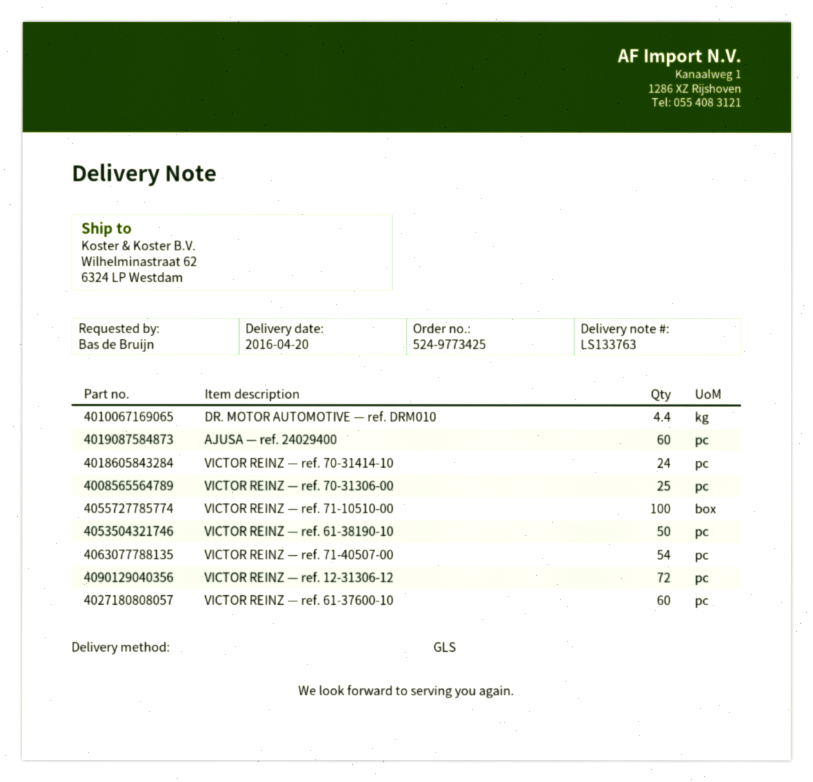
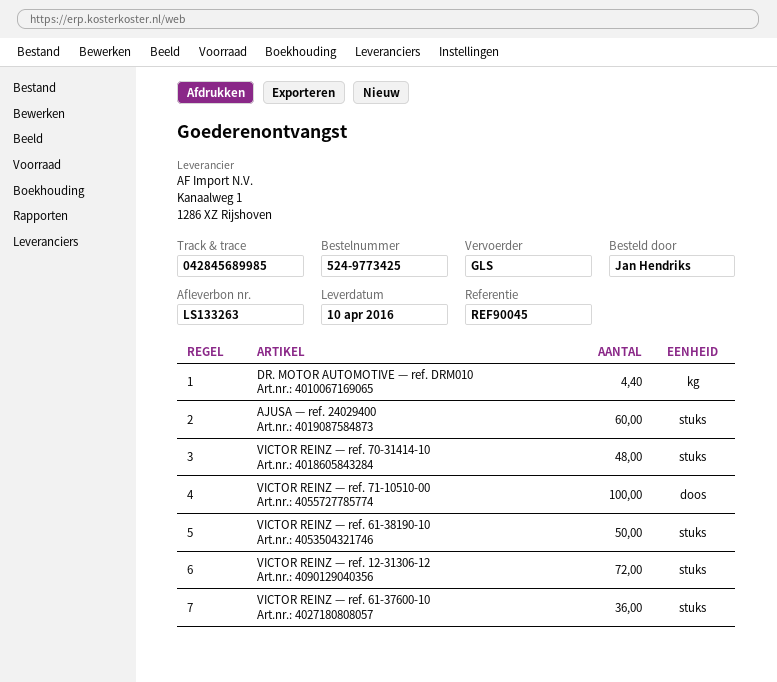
delivery note number: LS133763 -> LS133263
delivery date: 2016-04-20 -> 2016-04-10
ordered by: Bas de Bruijn -> Jan Hendriks
VICTOR REINZ — ref. 70-31414-10: 24 -> 48
VICTOR REINZ — ref. 70-31306-00: 25 -> none
VICTOR REINZ — ref. 71-40507-00: 54 -> none
VICTOR REINZ — ref. 61-37600-10: 60 -> 36

